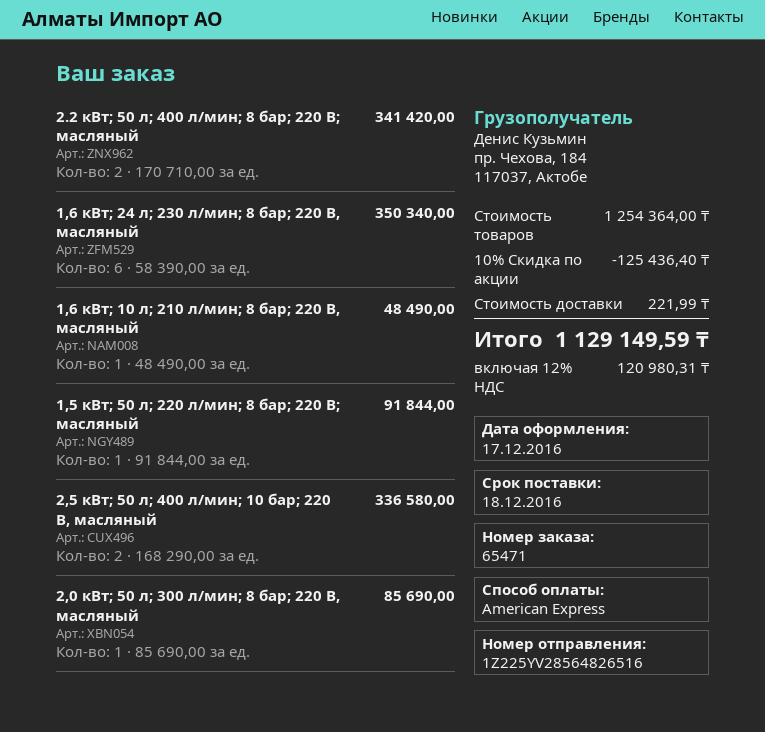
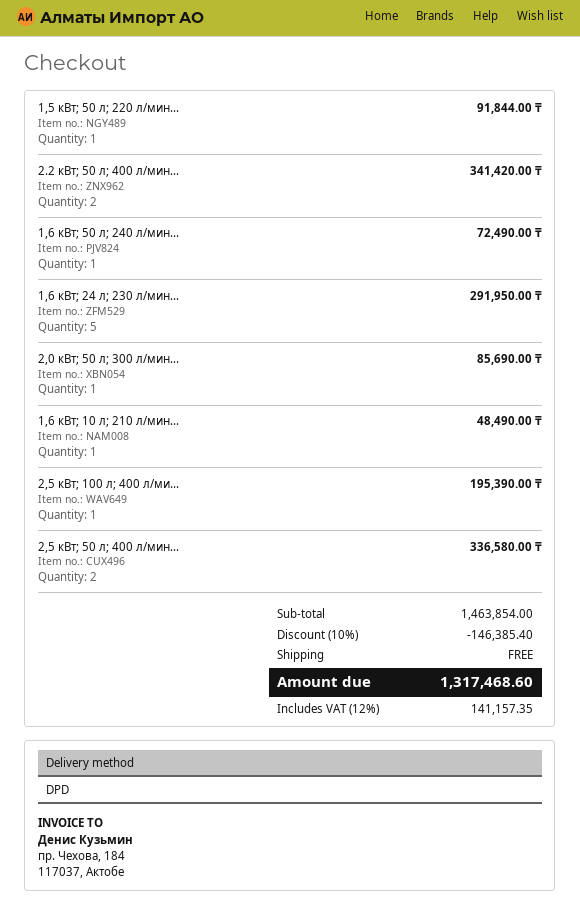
1,6 кВт; 24 л; 230 л/мин; 8 бар; 220 В, масляный: 6 for 350340.00 -> 5 for 291950.00
1,6 кВт; 50 л; 240 л/мин...: none -> 1 for 72490.00
2,5 кВт; 100 л; 400 л/ми...: none -> 1 for 195390.00
subtotal: 1254364.00 -> 1463854.00
discount: 10% = 125436.40 -> 10% = 146385.40
shipping: 221.99 -> 0.00
tax: 12% = 120980.31 -> 12% = 141157.35
total: 1129149.59 -> 1317468.60

